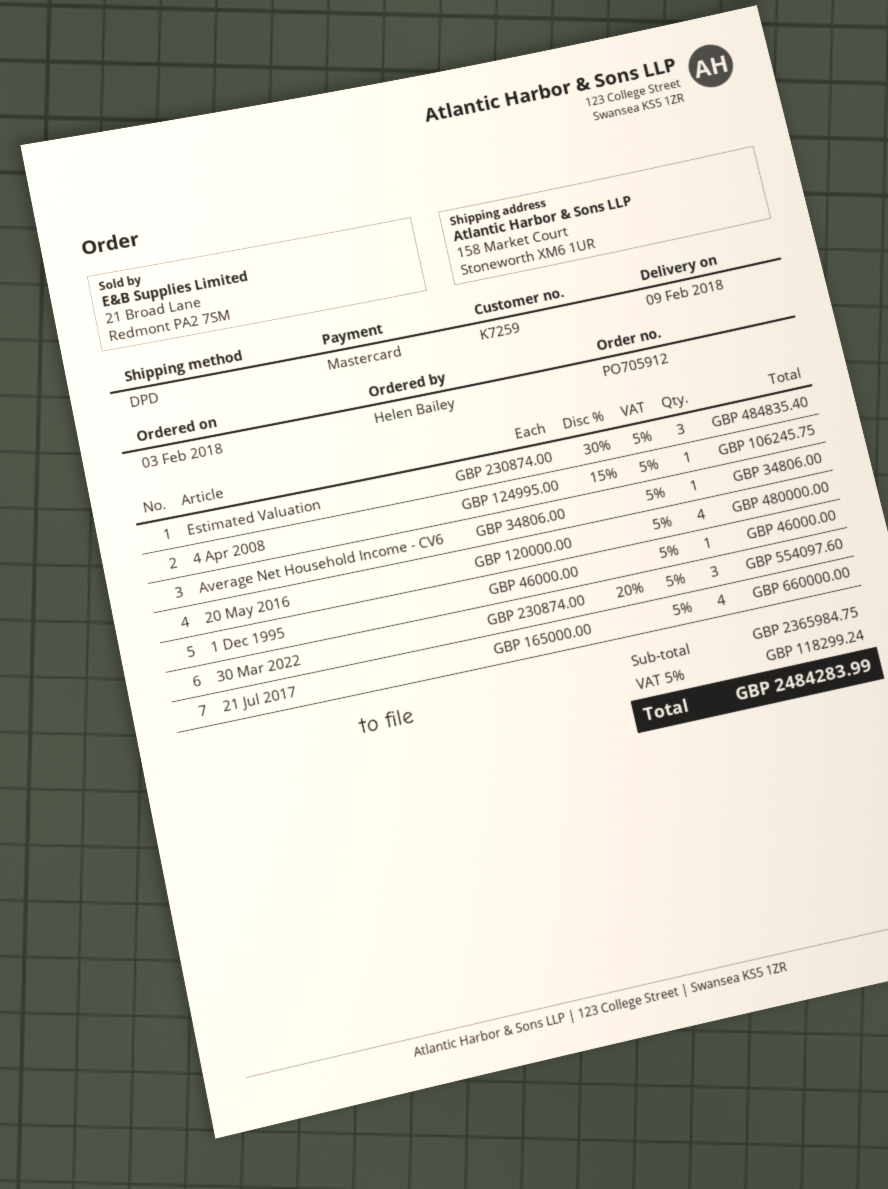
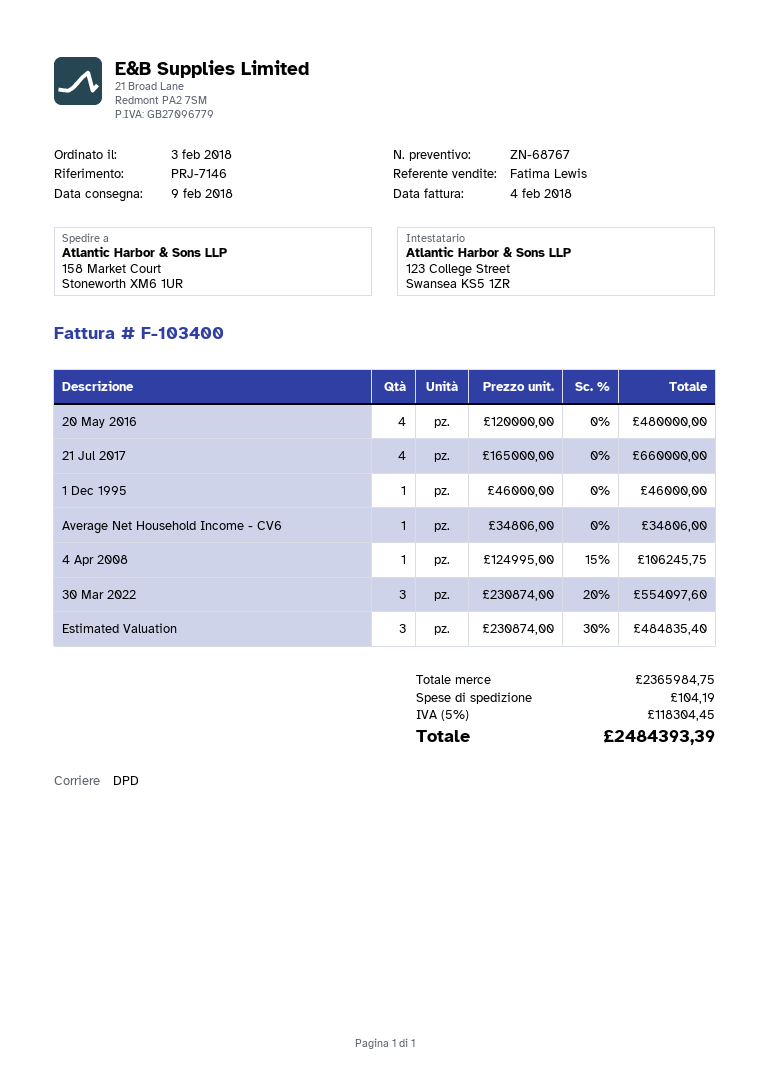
shipping: none -> 104.19
tax: 5% = 118299.24 -> 5% = 118304.45
total: 2484283.99 -> 2484393.39

